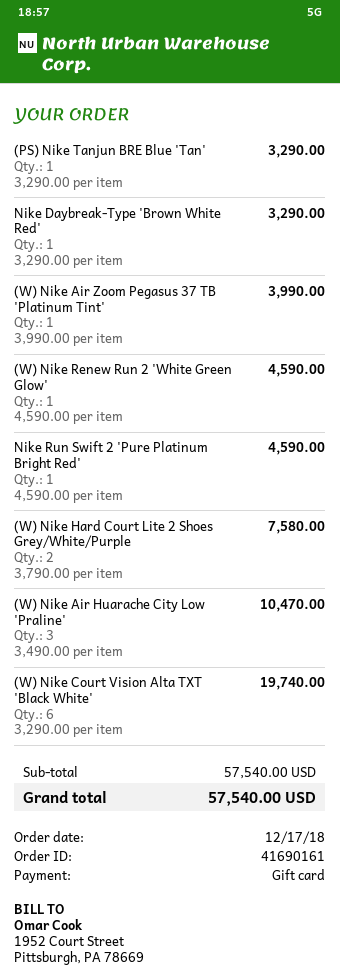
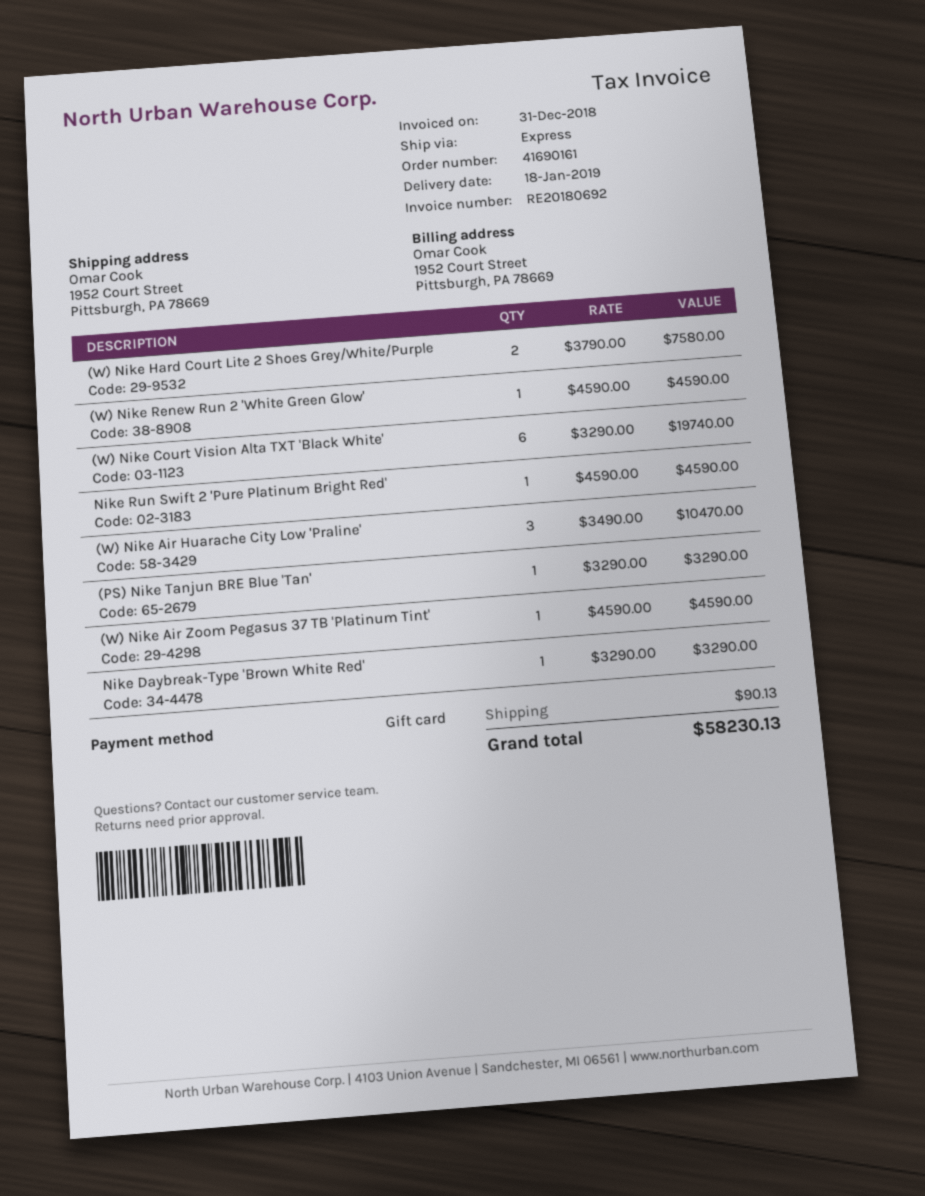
(W) Nike Air Zoom Pegasus 37 TB 'Platinum Tint': 1 x 3990.00 = 3990.00 -> 1 x 4590.00 = 4590.00
shipping: none -> 90.13
total: 57540.00 -> 58230.13

